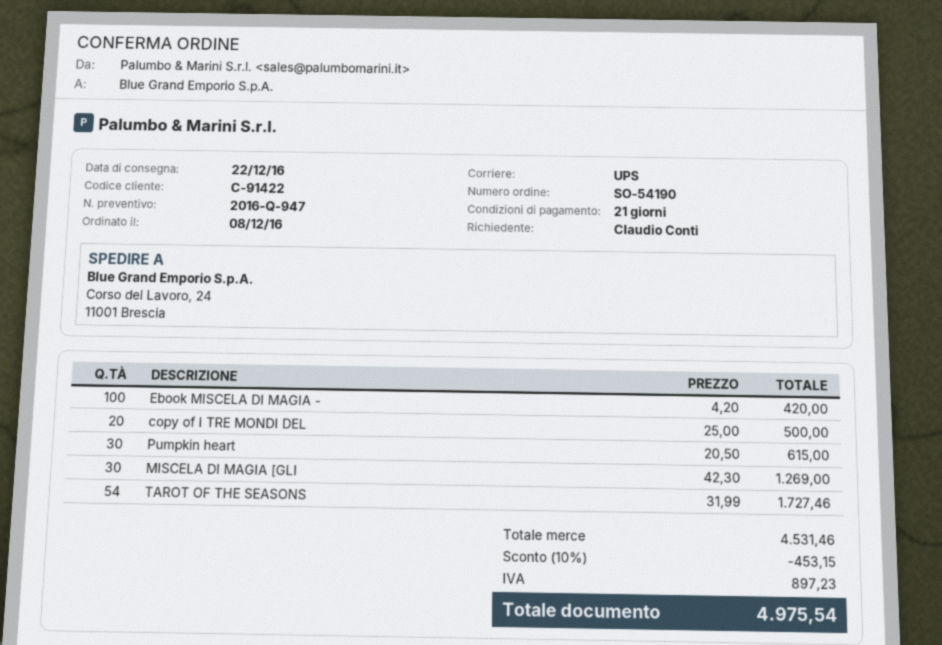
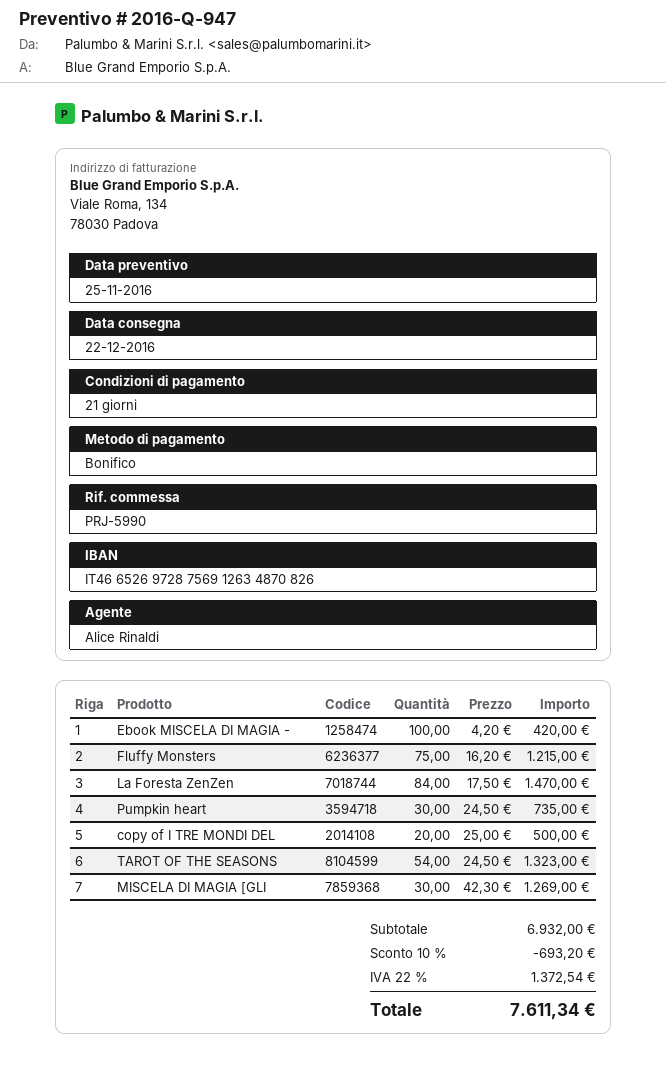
Pumpkin heart: 30 x 20.50 = 615.00 -> 30 x 24.50 = 735.00
TAROT OF THE SEASONS: 54 x 31.99 = 1727.46 -> 54 x 24.50 = 1323.00
Fluffy Monsters: none -> 75 x 16.20 = 1215.00
La Foresta ZenZen: none -> 84 x 17.50 = 1470.00
subtotal: 4531.46 -> 6932.00
discount: 10% = 453.15 -> 10% = 693.20
tax: 897.23 -> 1372.54
total: 4975.54 -> 7611.34

